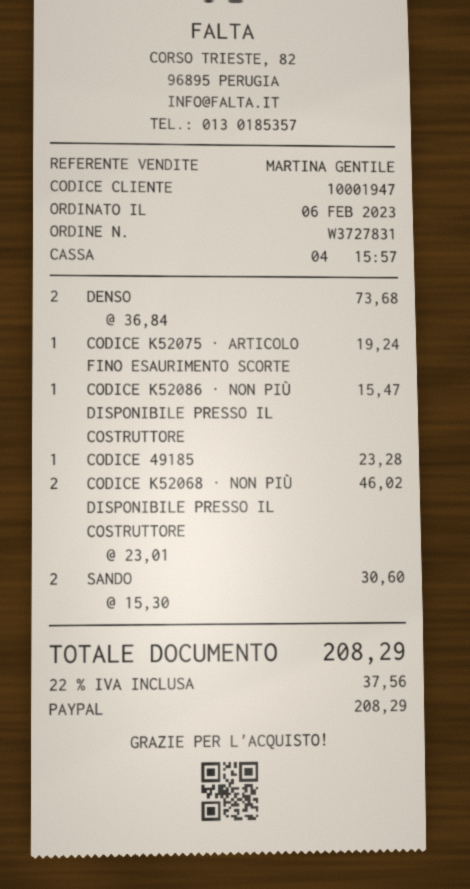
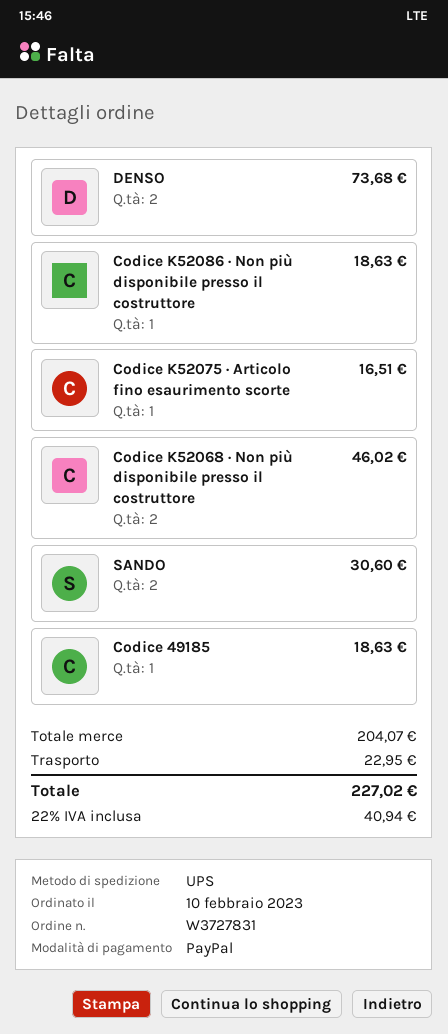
order date: 2023-02-06 -> 2023-02-10
CODICE K52075 · ARTICOLO FINO ESAURIMENTO SCORTE: 1 for 19.24 -> 1 for 16.51
CODICE K52086 · NON PIÙ DISPONIBILE PRESSO IL COSTRUTTORE: 1 for 15.47 -> 1 for 18.63
CODICE 49185: 1 for 23.28 -> 1 for 18.63
shipping: none -> 22.95
tax: 22% = 37.56 -> 22% = 40.94
total: 208.29 -> 227.02

